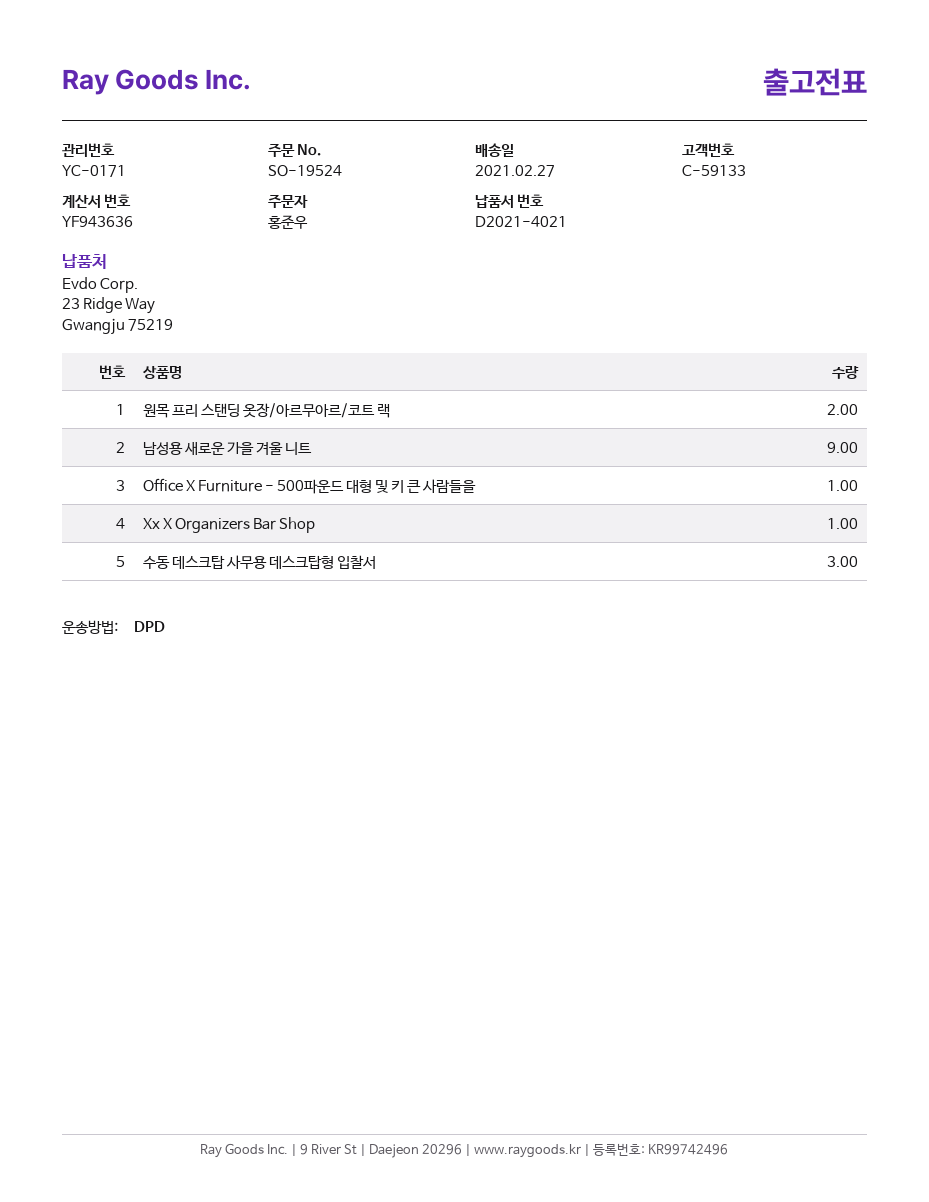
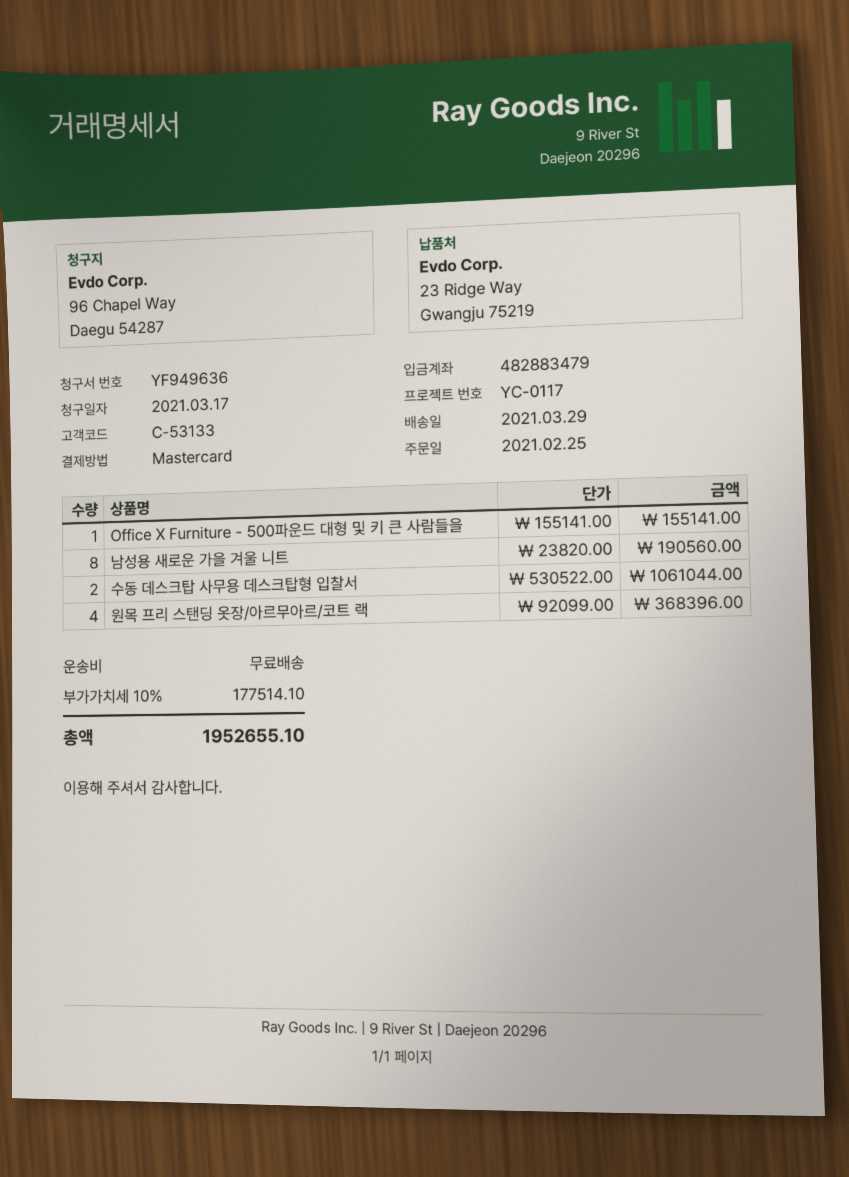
delivery date: 2021-02-27 -> 2021-03-29
invoice number: YF943636 -> YF949636
customer number: C-59133 -> C-53133
reference: YC-0171 -> YC-0117
원목 프리 스탠딩 옷장/아르무아르/코트 랙: 2 -> 4
남성용 새로운 가을 겨울 니트: 9 -> 8
Xx X Organizers Bar Shop: 1 -> none
수동 데스크탑 사무용 데스크탑형 입찰서: 3 -> 2

